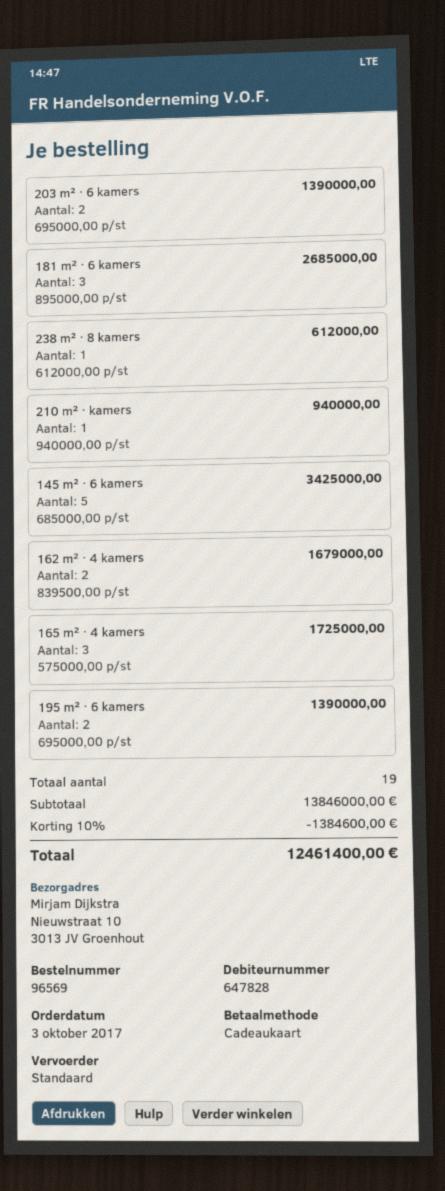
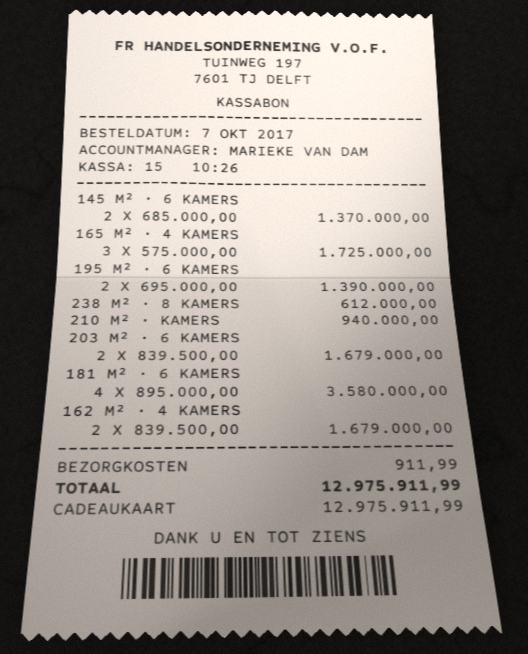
order date: 2017-10-03 -> 2017-10-07
203 m² · 6 kamers: 2 x 695000.00 = 1390000.00 -> 2 x 839500.00 = 1679000.00
181 m² · 6 kamers: 3 x 895000.00 = 2685000.00 -> 4 x 895000.00 = 3580000.00
145 m² · 6 kamers: 5 x 685000.00 = 3425000.00 -> 2 x 685000.00 = 1370000.00
discount: 10% = 1384600.00 -> none
shipping: none -> 911.99
total: 12461400.00 -> 12975911.99

